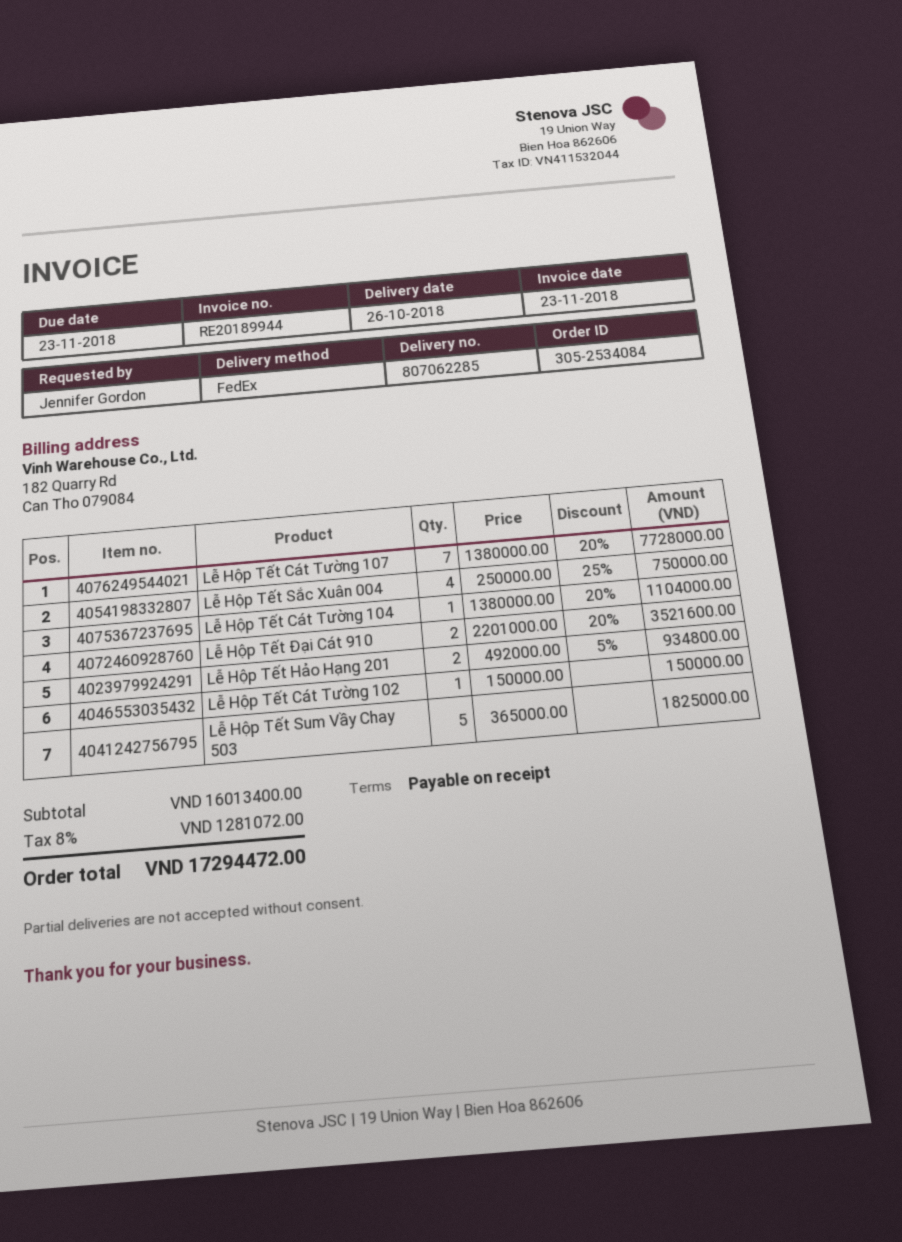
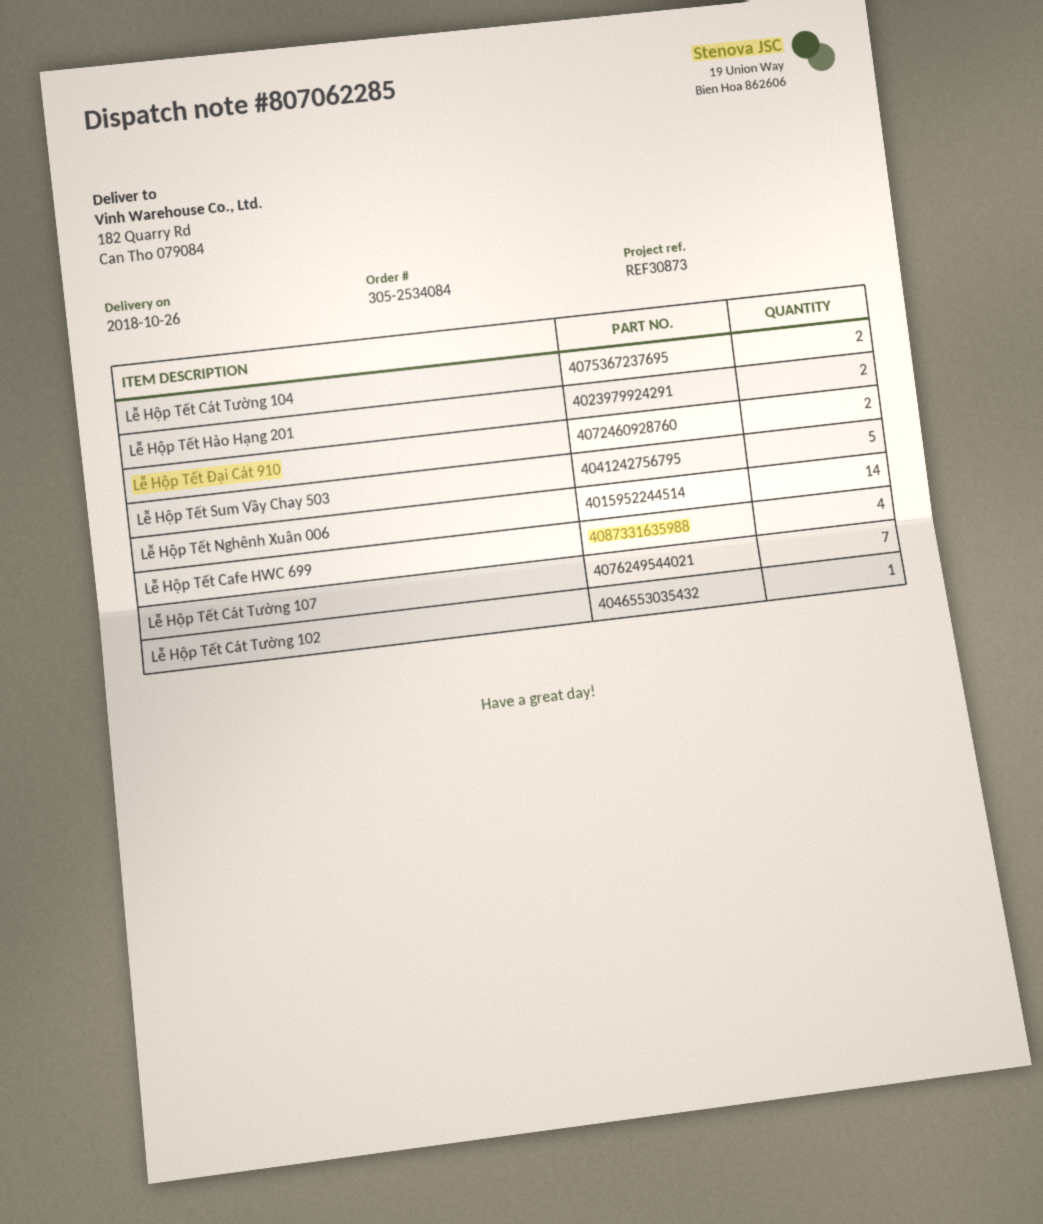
Lễ Hộp Tết Sắc Xuân 004: 4 -> none
Lễ Hộp Tết Cát Tường 104: 1 -> 2
Lễ Hộp Tết Nghênh Xuân 006: none -> 14
Lễ Hộp Tết Cafe HWC 699: none -> 4

